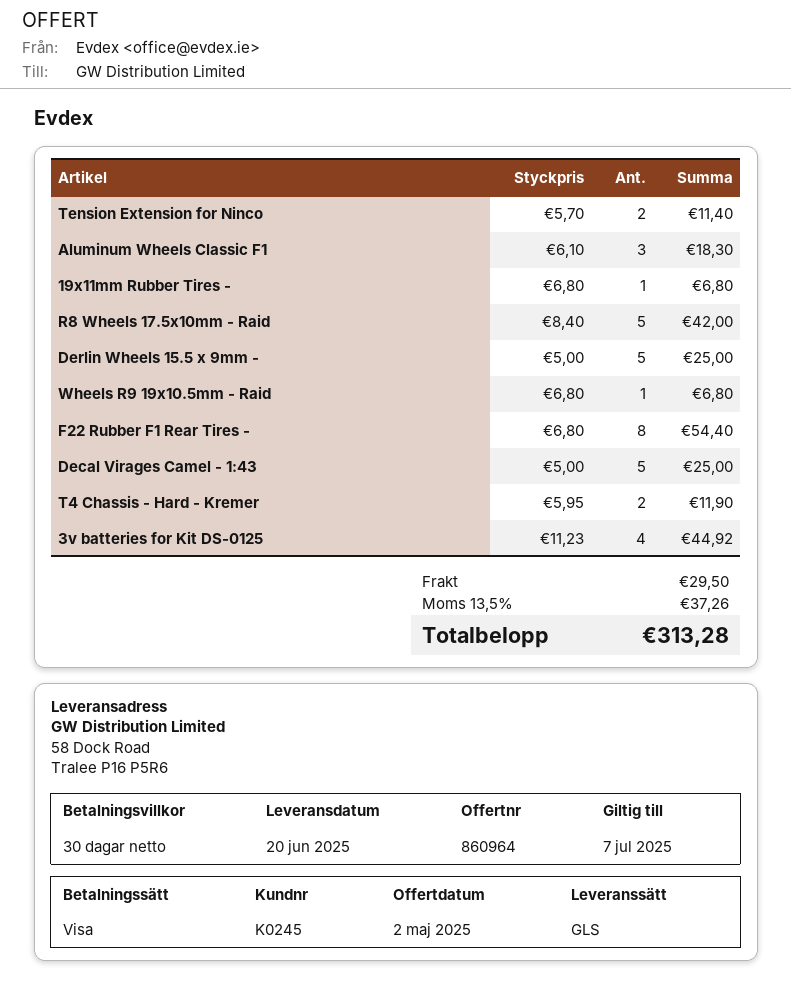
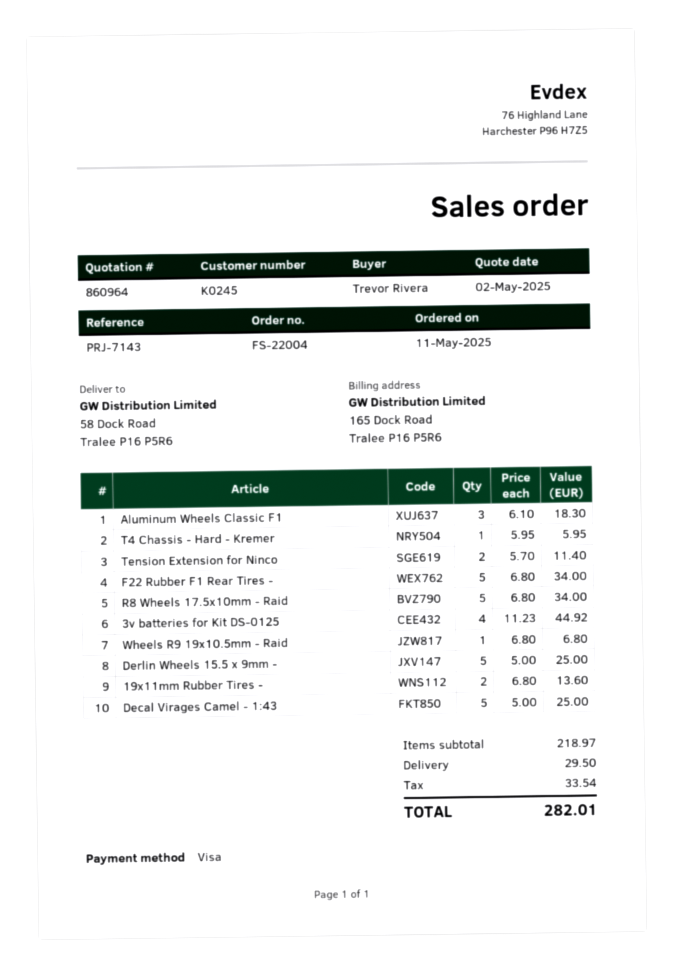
19x11mm Rubber Tires -: 1 x 6.80 = 6.80 -> 2 x 6.80 = 13.60
R8 Wheels 17.5x10mm - Raid: 5 x 8.40 = 42.00 -> 5 x 6.80 = 34.00
F22 Rubber F1 Rear Tires -: 8 x 6.80 = 54.40 -> 5 x 6.80 = 34.00
T4 Chassis - Hard - Kremer: 2 x 5.95 = 11.90 -> 1 x 5.95 = 5.95
tax: 37.26 -> 33.54
total: 313.28 -> 282.01

